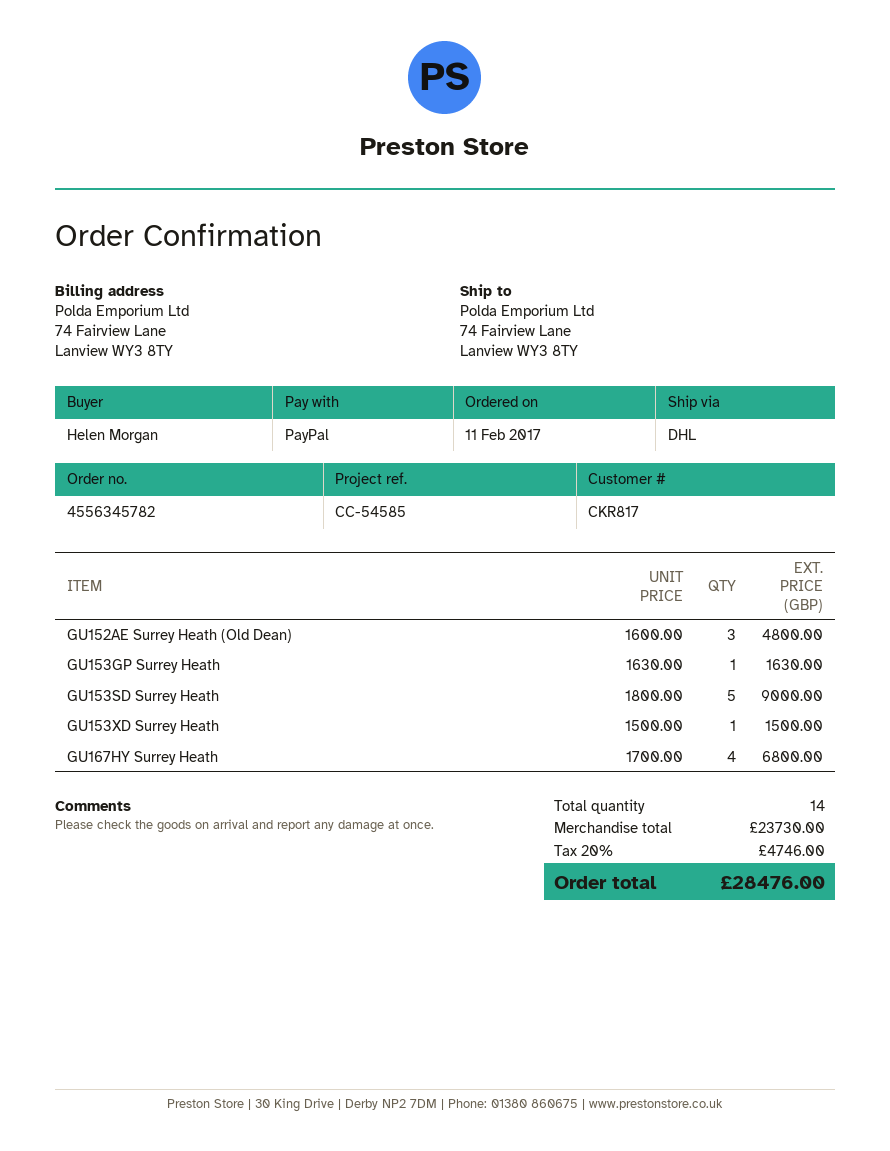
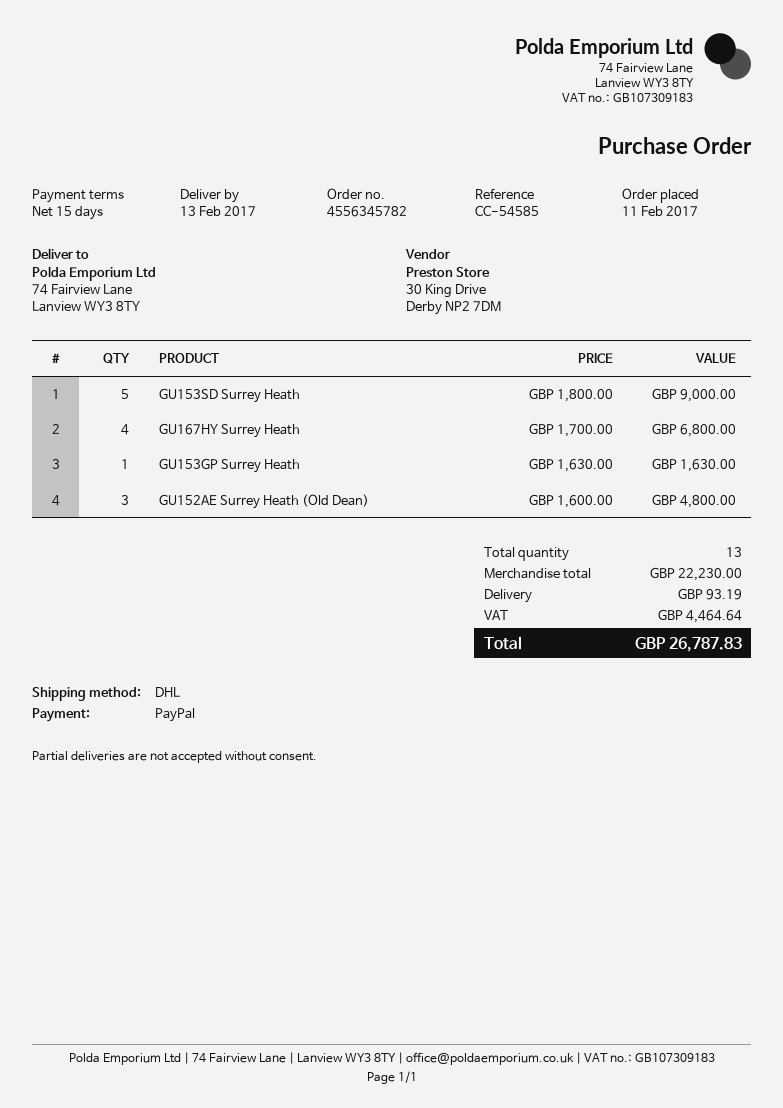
GU153XD Surrey Heath: 1 x 1500.00 = 1500.00 -> none
total quantity: 14 -> 13
subtotal: 23730.00 -> 22230.00
shipping: none -> 93.19
tax: 4746.00 -> 4464.64
total: 28476.00 -> 26787.83

